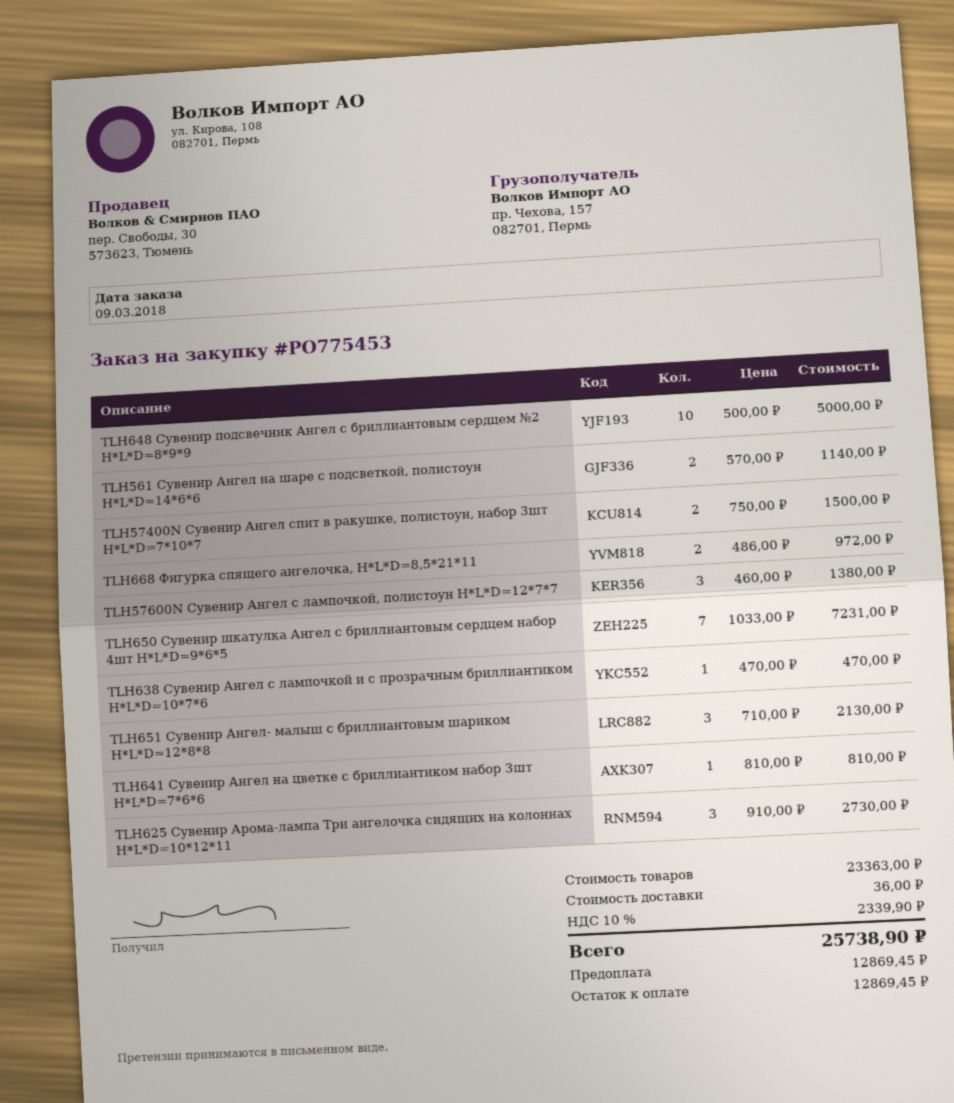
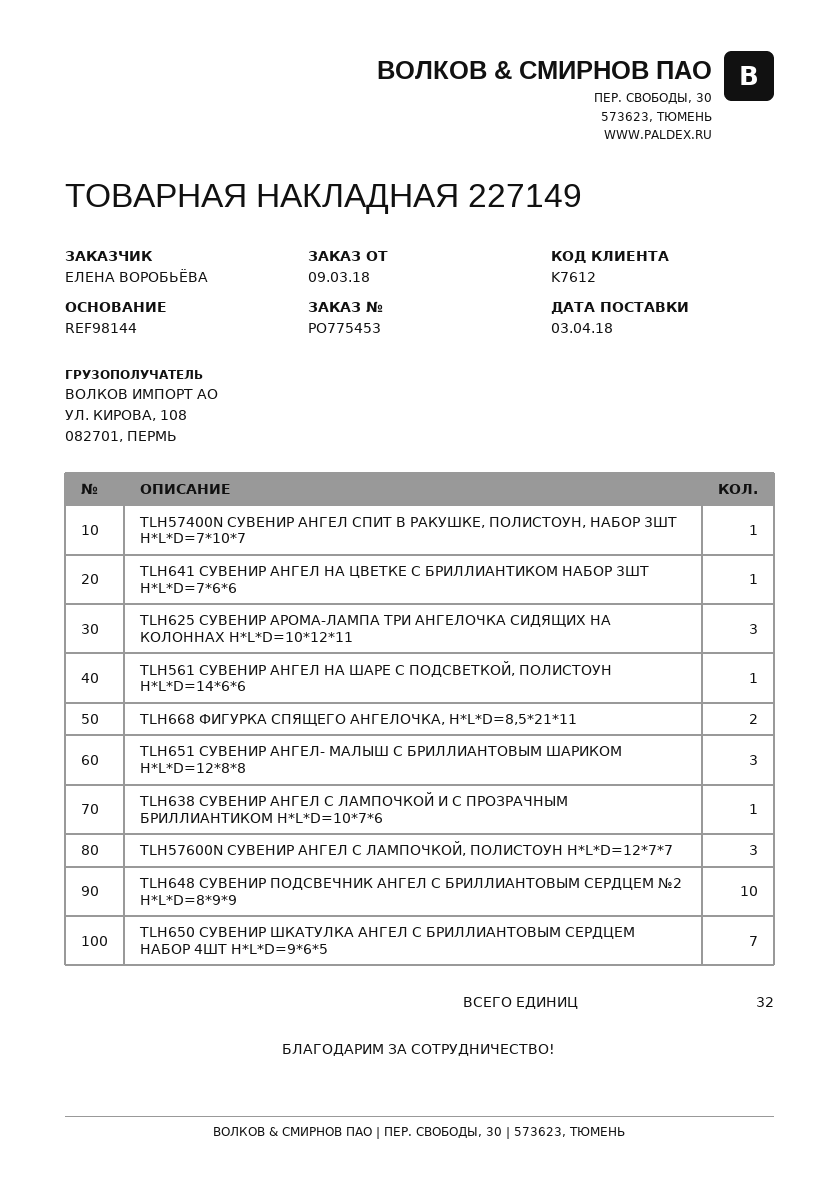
ship to: пр. Чехова, 157, 082701, Пермь -> УЛ. КИРОВА, 108, 082701, ПЕРМЬ
TLH561 Сувенир Ангел на шаре с подсветкой, полистоун Н*L*D=14*6*6: 2 -> 1
TLH57400N Сувенир Ангел спит в ракушке, полистоун, набор 3шт Н*L*D=7*10*7: 2 -> 1

